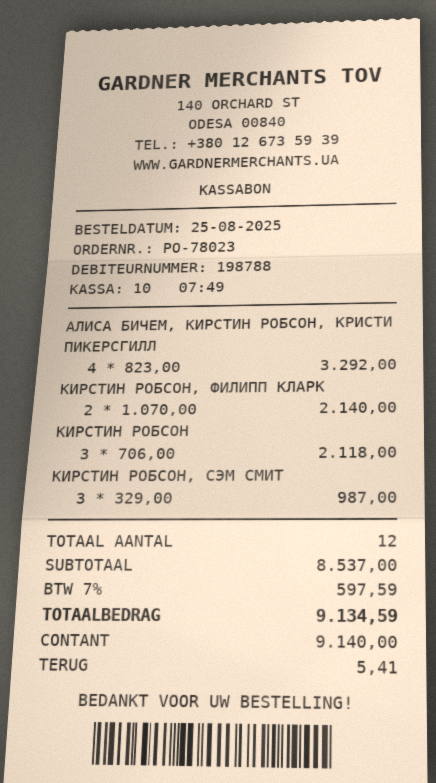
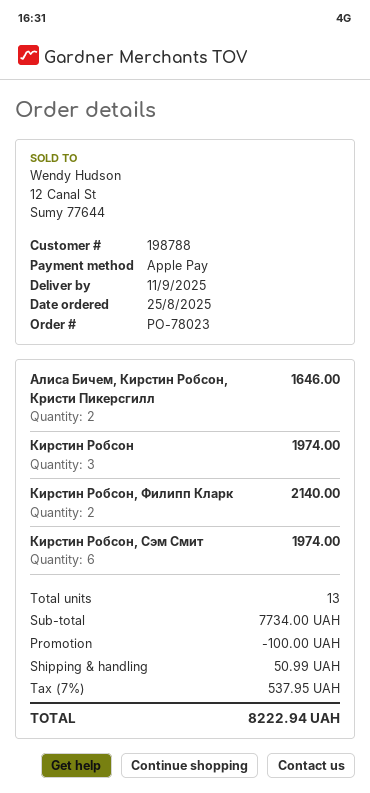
payment method: cash -> Apple Pay
АЛИСА БИЧЕМ, КИРСТИН РОБСОН, КРИСТИ ПИКЕРСГИЛЛ: 4 for 3292.00 -> 2 for 1646.00
КИРСТИН РОБСОН: 3 for 2118.00 -> 3 for 1974.00
КИРСТИН РОБСОН, СЭМ СМИТ: 3 for 987.00 -> 6 for 1974.00
total quantity: 12 -> 13
subtotal: 8537.00 -> 7734.00
discount: none -> 100.00
shipping: none -> 50.99
tax: 7% = 597.59 -> 7% = 537.95
total: 9134.59 -> 8222.94

